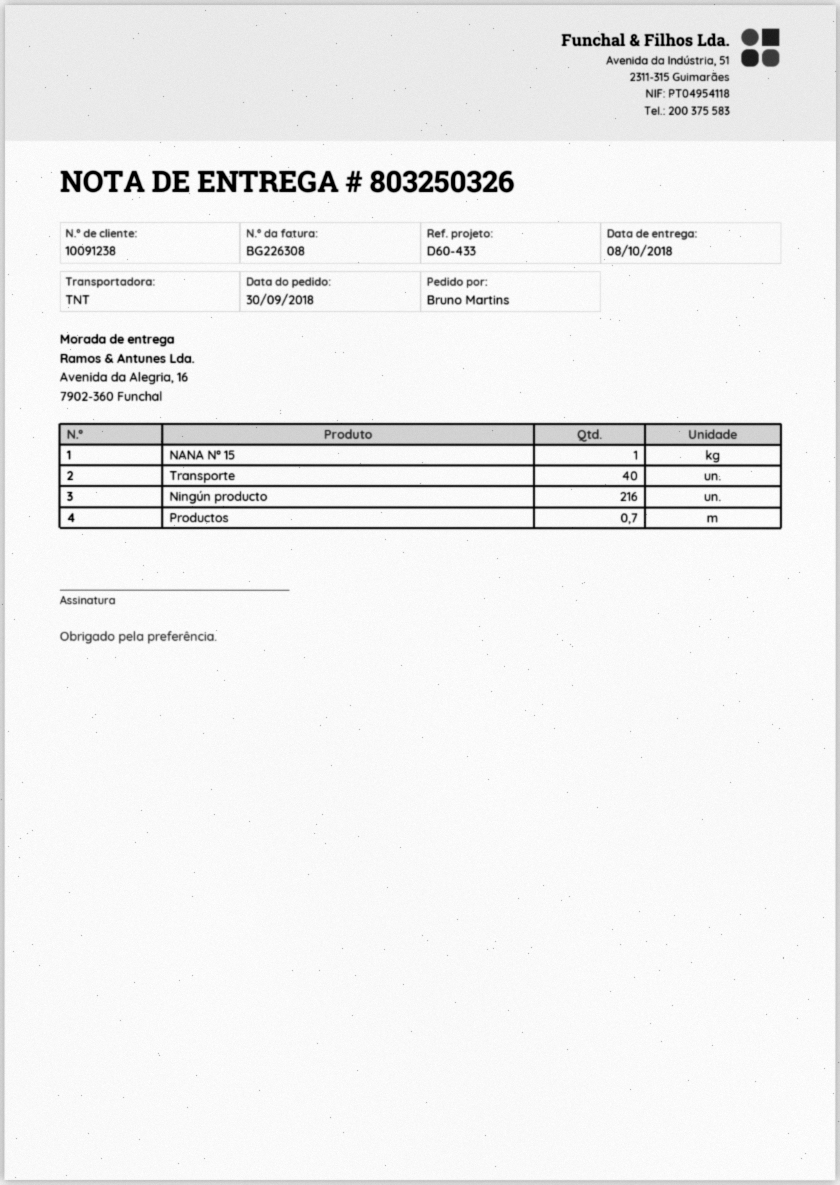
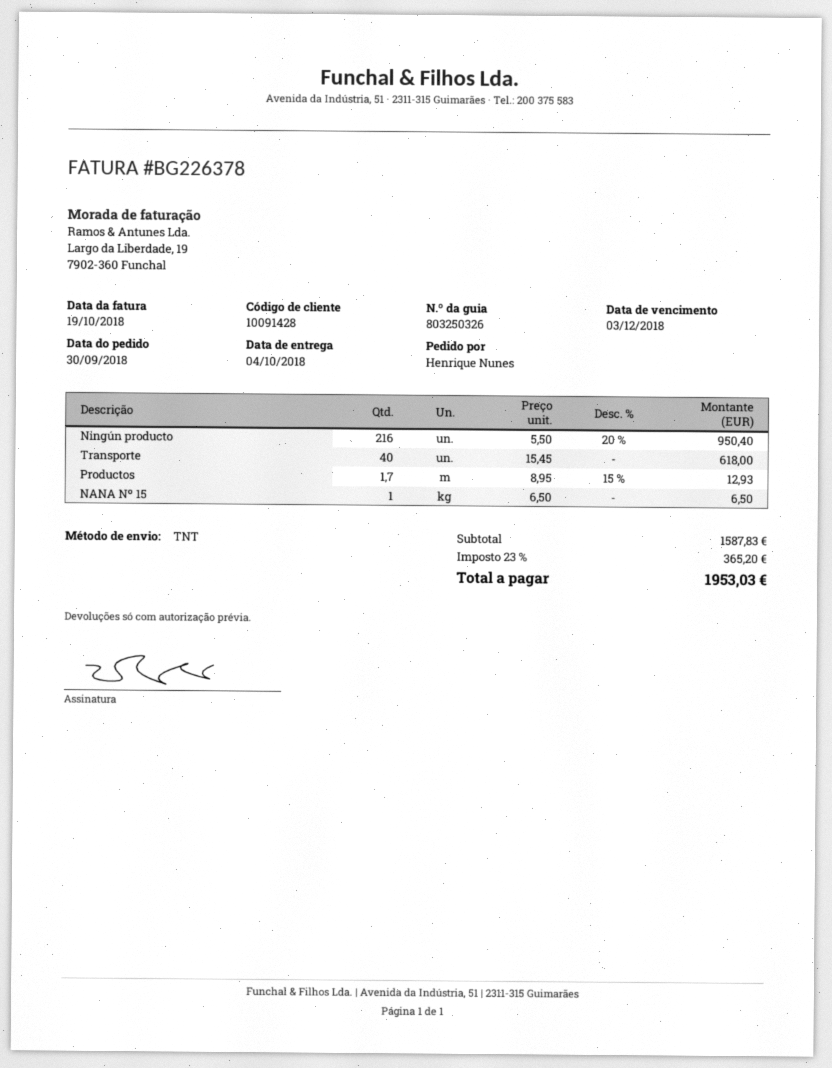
delivery date: 2018-10-08 -> 2018-10-04
invoice number: BG226308 -> BG226378
customer number: 10091238 -> 10091428
ordered by: Bruno Martins -> Henrique Nunes
Productos: 0.7 -> 1.7

